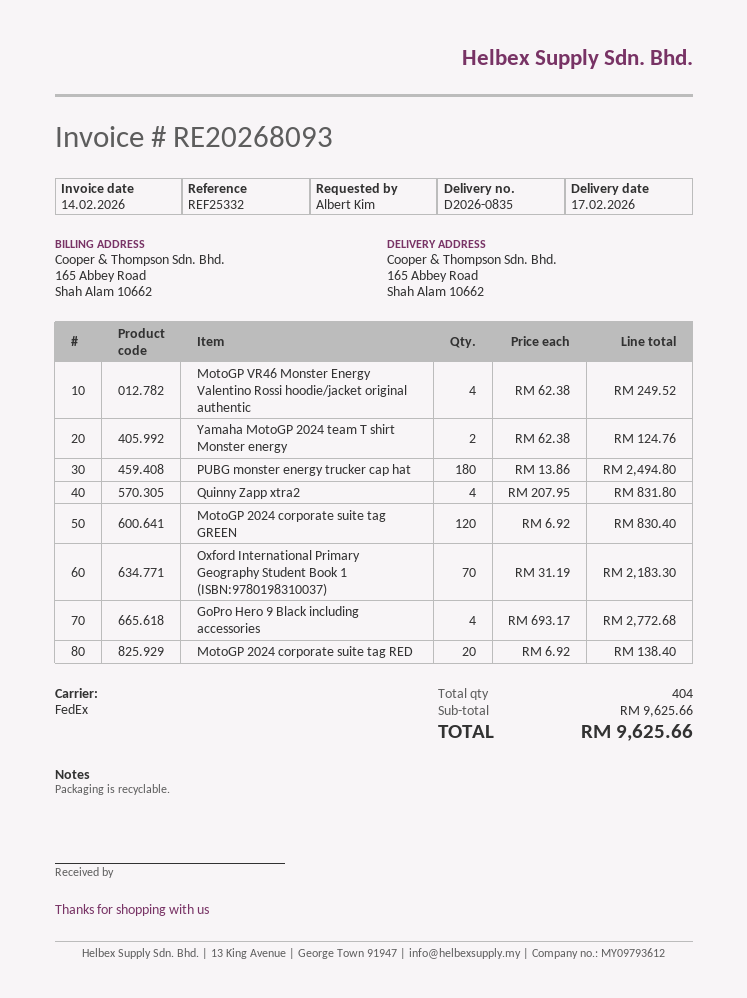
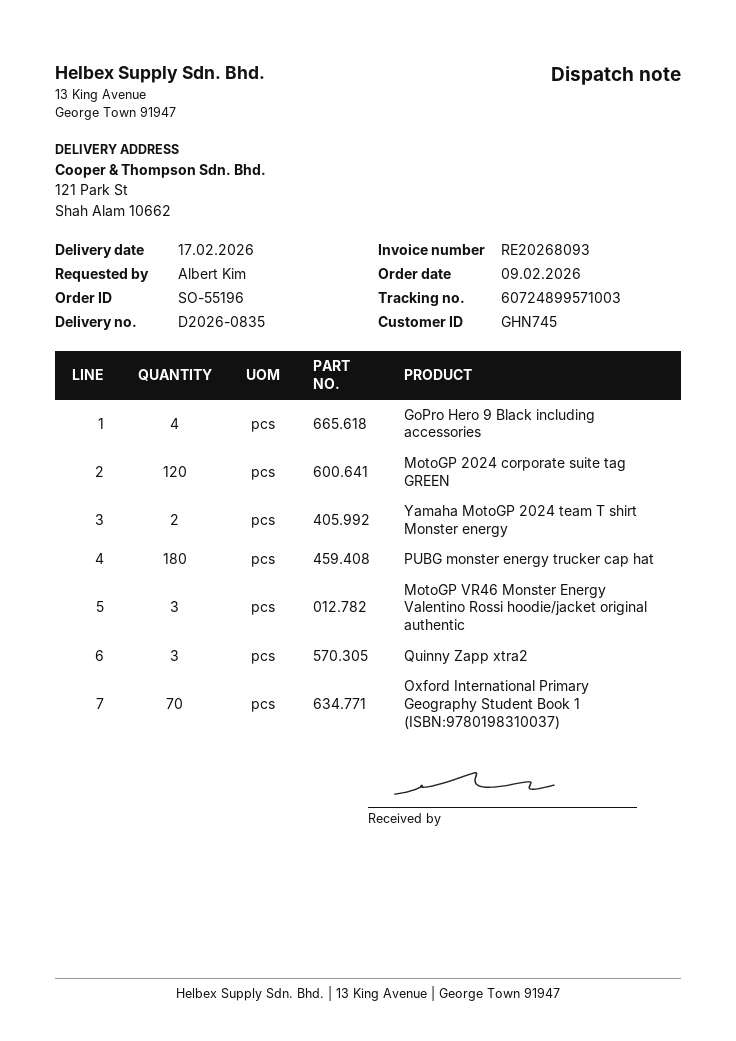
ship to: 165 Abbey Road, Shah Alam 10662 -> 121 Park St, Shah Alam 10662
MotoGP VR46 Monster Energy Valentino Rossi hoodie/jacket original authentic: 4 -> 3
Quinny Zapp xtra2: 4 -> 3
MotoGP 2024 corporate suite tag RED: 20 -> none

